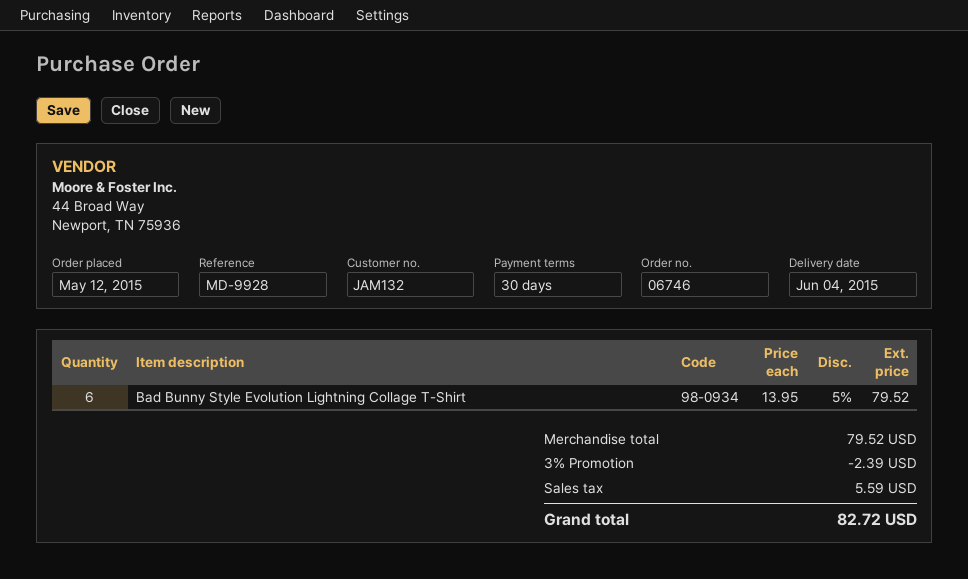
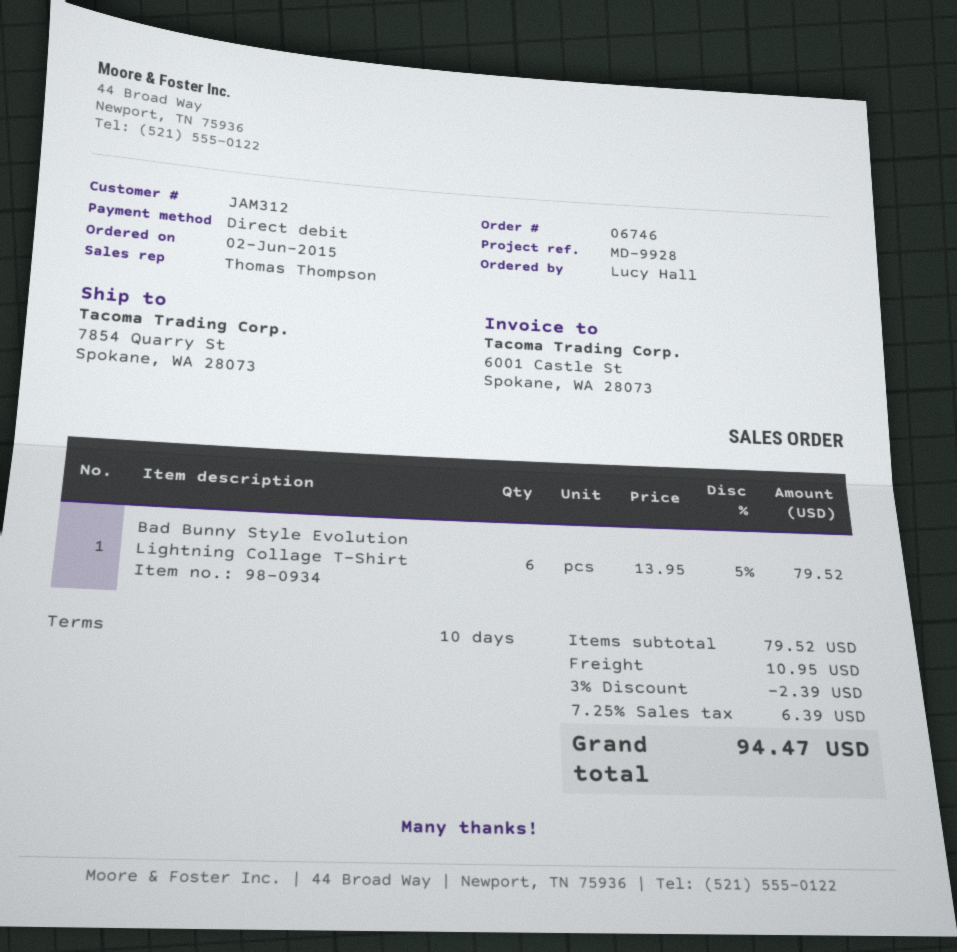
order date: 2015-05-12 -> 2015-06-02
payment terms: 30 days -> 10 days
customer number: JAM132 -> JAM312
shipping: none -> 10.95
tax: 5.59 -> 6.39
total: 82.72 -> 94.47

